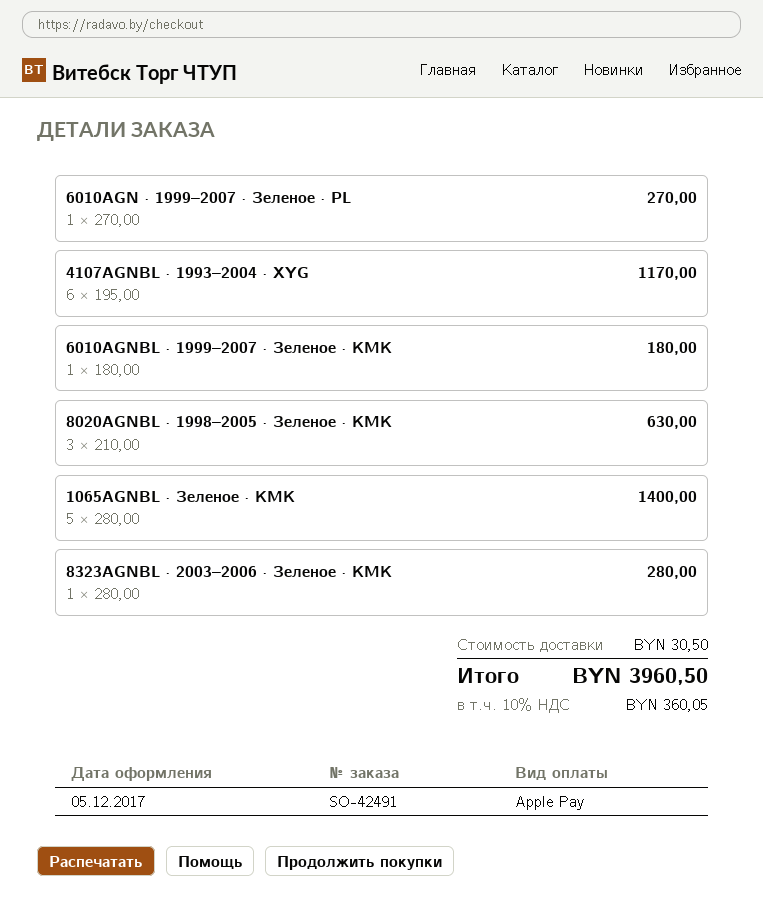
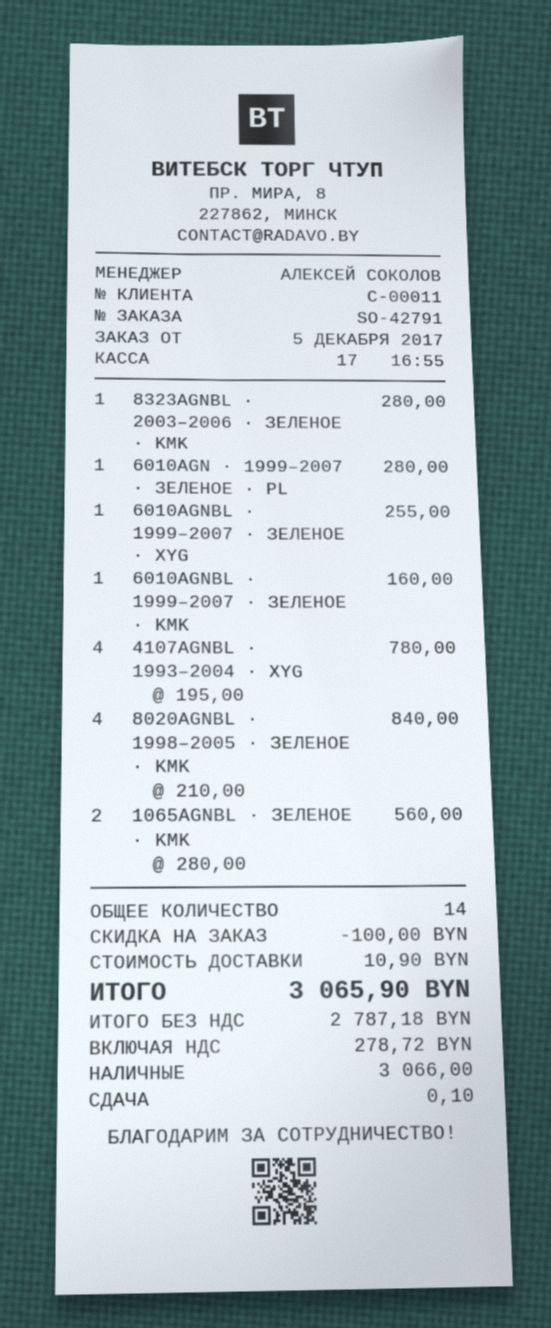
order number: SO-42491 -> SO-42791
payment method: Apple Pay -> cash
6010AGN · 1999–2007 · Зеленое · PL: 1 x 270.00 = 270.00 -> 1 x 280.00 = 280.00
4107AGNBL · 1993–2004 · XYG: 6 x 195.00 = 1170.00 -> 4 x 195.00 = 780.00
6010AGNBL · 1999–2007 · Зеленое · KMK: 1 x 180.00 = 180.00 -> 1 x 160.00 = 160.00
8020AGNBL · 1998–2005 · Зеленое · KMK: 3 x 210.00 = 630.00 -> 4 x 210.00 = 840.00
1065AGNBL · Зеленое · KMK: 5 x 280.00 = 1400.00 -> 2 x 280.00 = 560.00
6010AGNBL · 1999–2007 · ЗЕЛЕНОЕ · XYG: none -> 1 x 255.00 = 255.00
discount: none -> 100.00
shipping: 30.50 -> 10.90
tax: 360.05 -> 278.72
total: 3960.50 -> 3065.90

